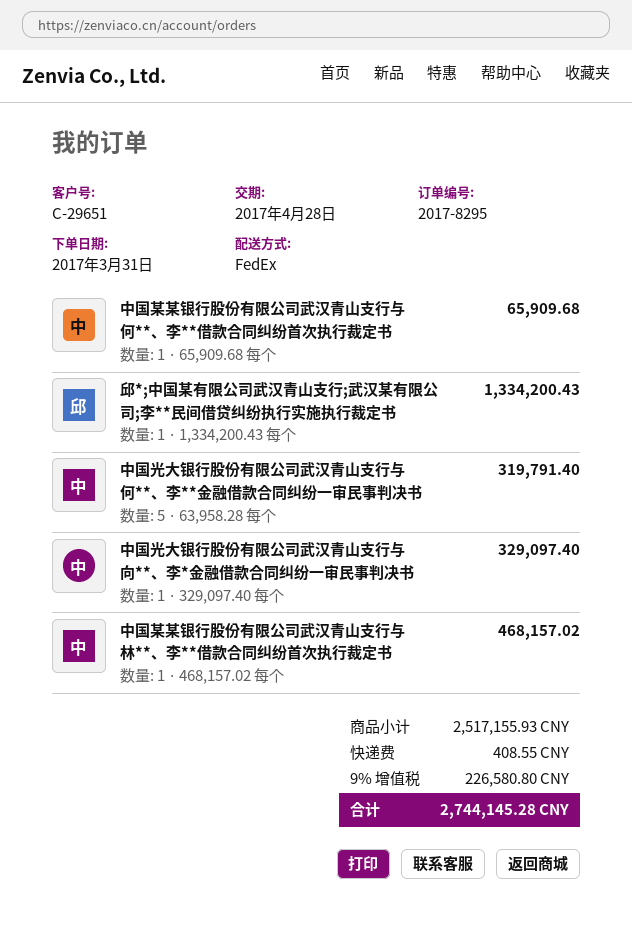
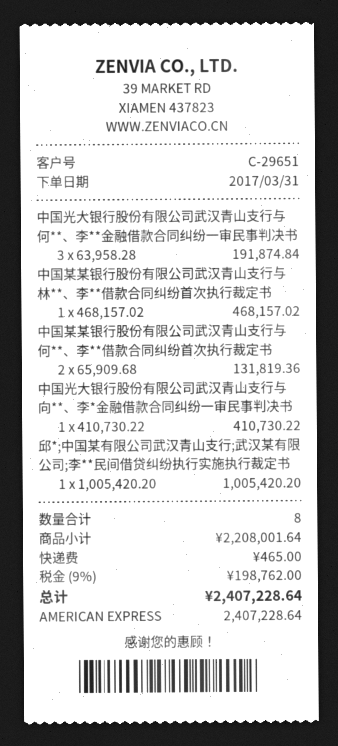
中国某某银行股份有限公司武汉青山支行与何**、李**借款合同纠纷首次执行裁定书: 1 x 65909.68 = 65909.68 -> 2 x 65909.68 = 131819.36
邱*;中国某有限公司武汉青山支行;武汉某有限公司;李**民间借贷纠纷执行实施执行裁定书: 1 x 1334200.43 = 1334200.43 -> 1 x 1005420.20 = 1005420.20
中国光大银行股份有限公司武汉青山支行与何**、李**金融借款合同纠纷一审民事判决书: 5 x 63958.28 = 319791.40 -> 3 x 63958.28 = 191874.84
中国光大银行股份有限公司武汉青山支行与向**、李*金融借款合同纠纷一审民事判决书: 1 x 329097.40 = 329097.40 -> 1 x 410730.22 = 410730.22
subtotal: 2517155.93 -> 2208001.64
shipping: 408.55 -> 465.00
tax: 9% = 226580.80 -> 9% = 198762.00
total: 2744145.28 -> 2407228.64

